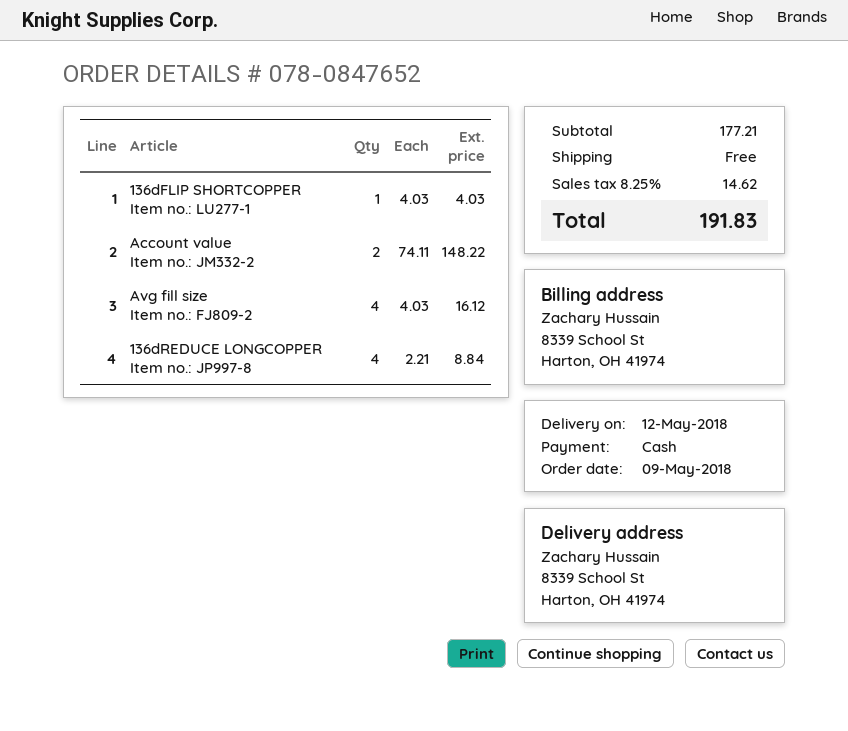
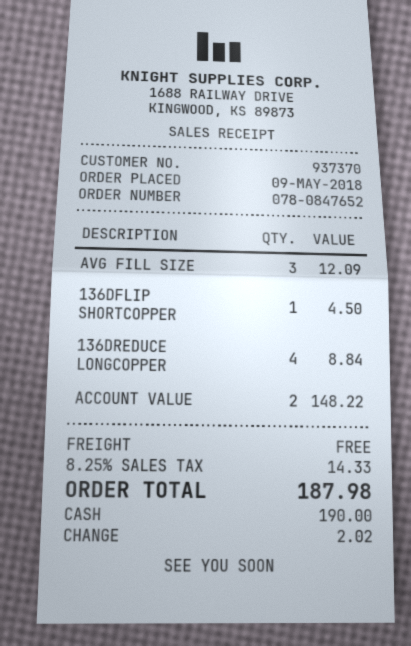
136dFLIP SHORTCOPPER: 1 for 4.03 -> 1 for 4.50
Avg fill size: 4 for 16.12 -> 3 for 12.09
tax: 8.25% = 14.62 -> 8.25% = 14.33
total: 191.83 -> 187.98

